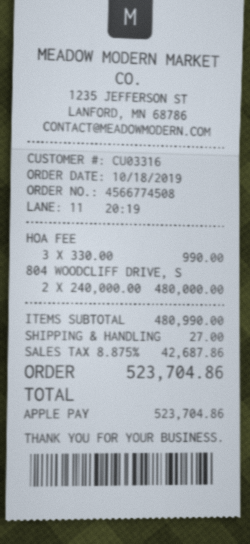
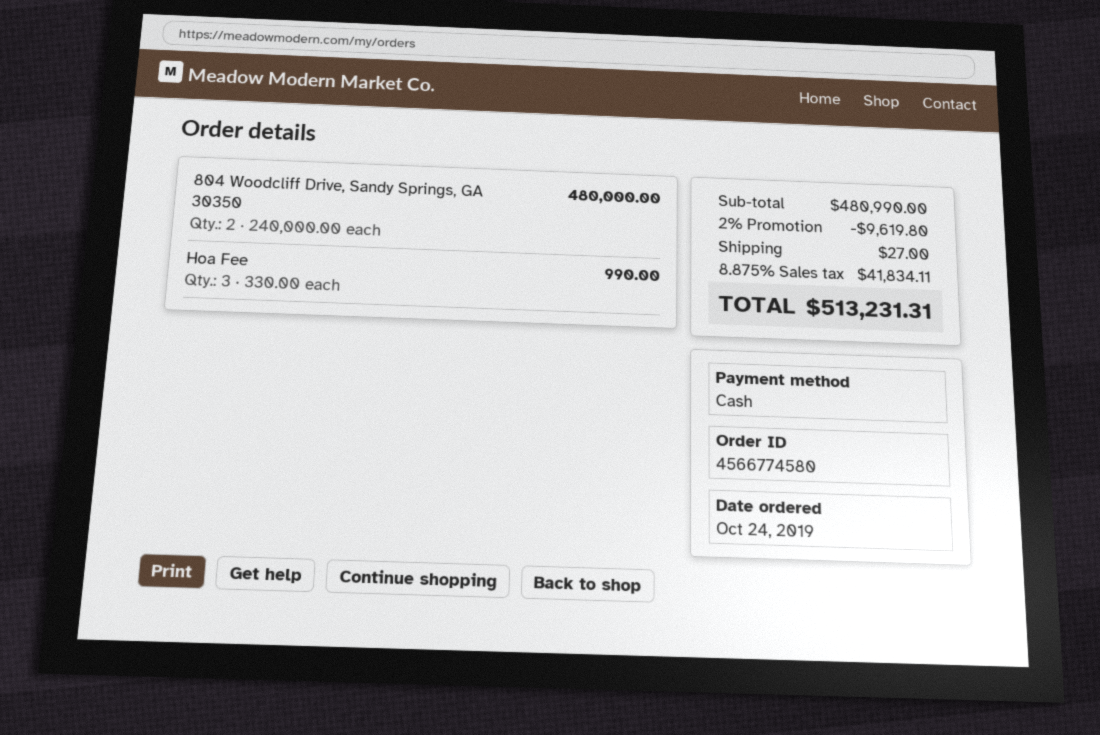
order number: 4566774508 -> 4566774580
order date: 2019-10-18 -> 2019-10-24
payment method: Apple Pay -> cash
discount: none -> 2% = 9619.80
tax: 8.875% = 42687.86 -> 8.875% = 41834.11
total: 523704.86 -> 513231.31

